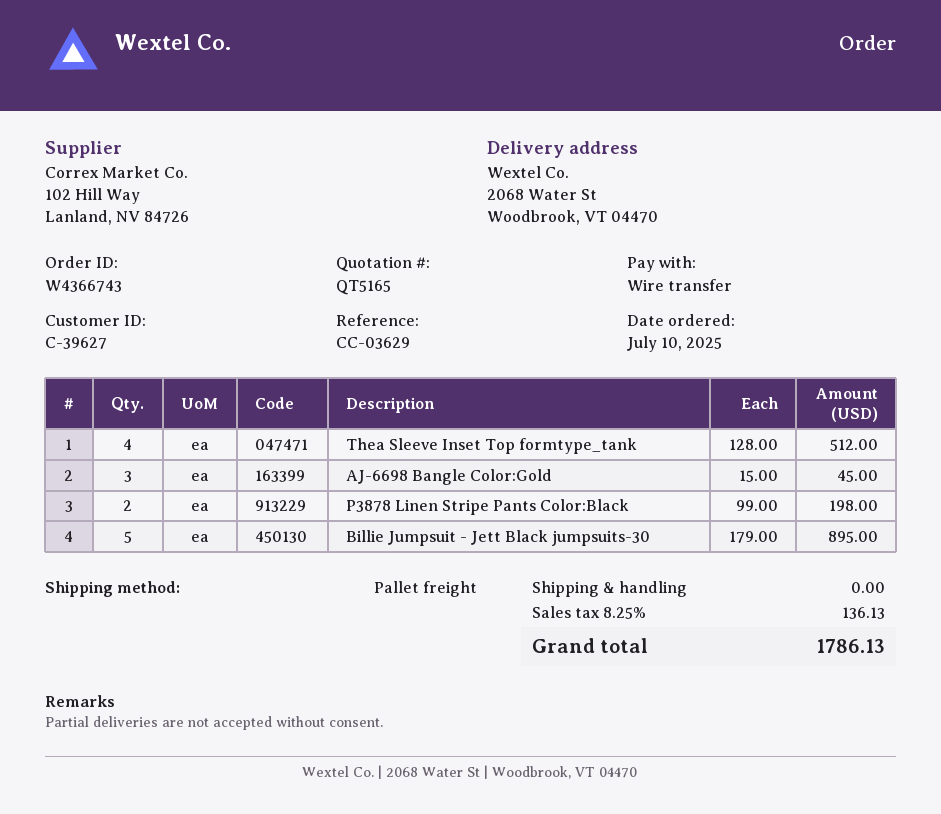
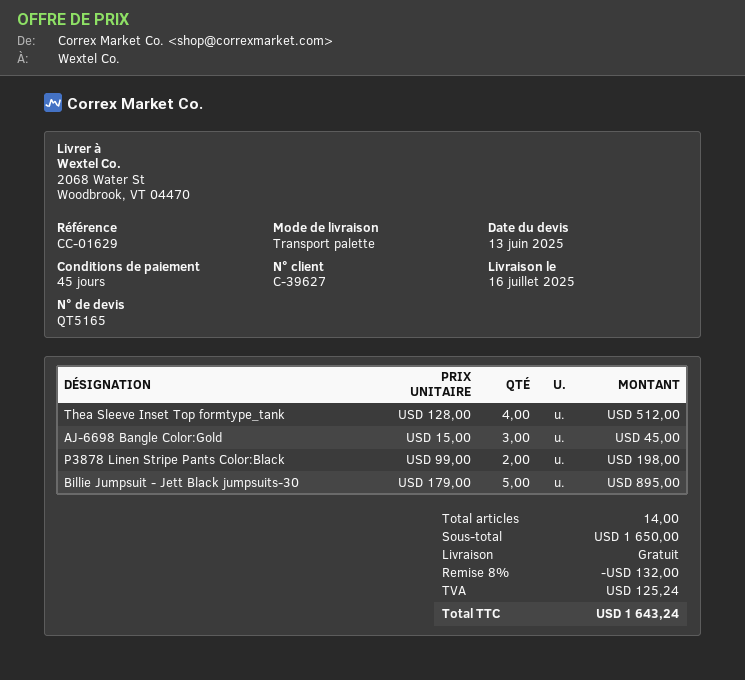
reference: CC-03629 -> CC-01629
discount: none -> 8% = 132.00
tax: 136.13 -> 125.24
total: 1786.13 -> 1643.24

